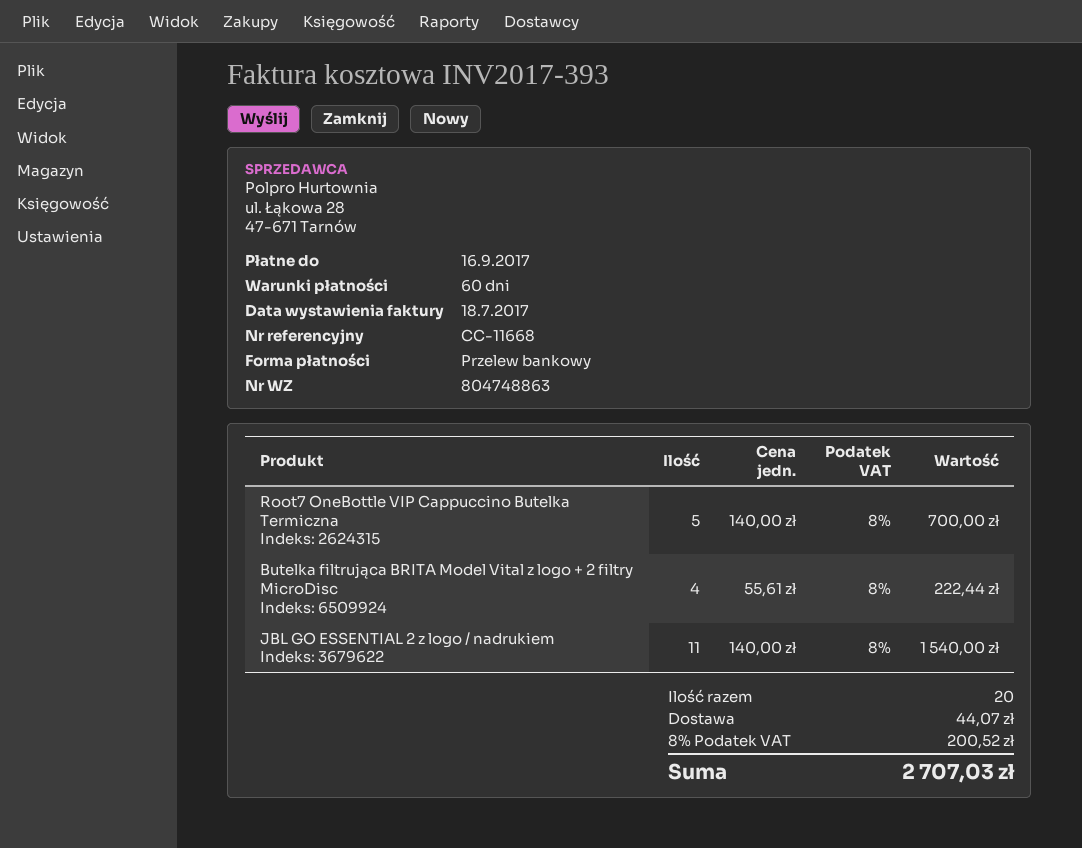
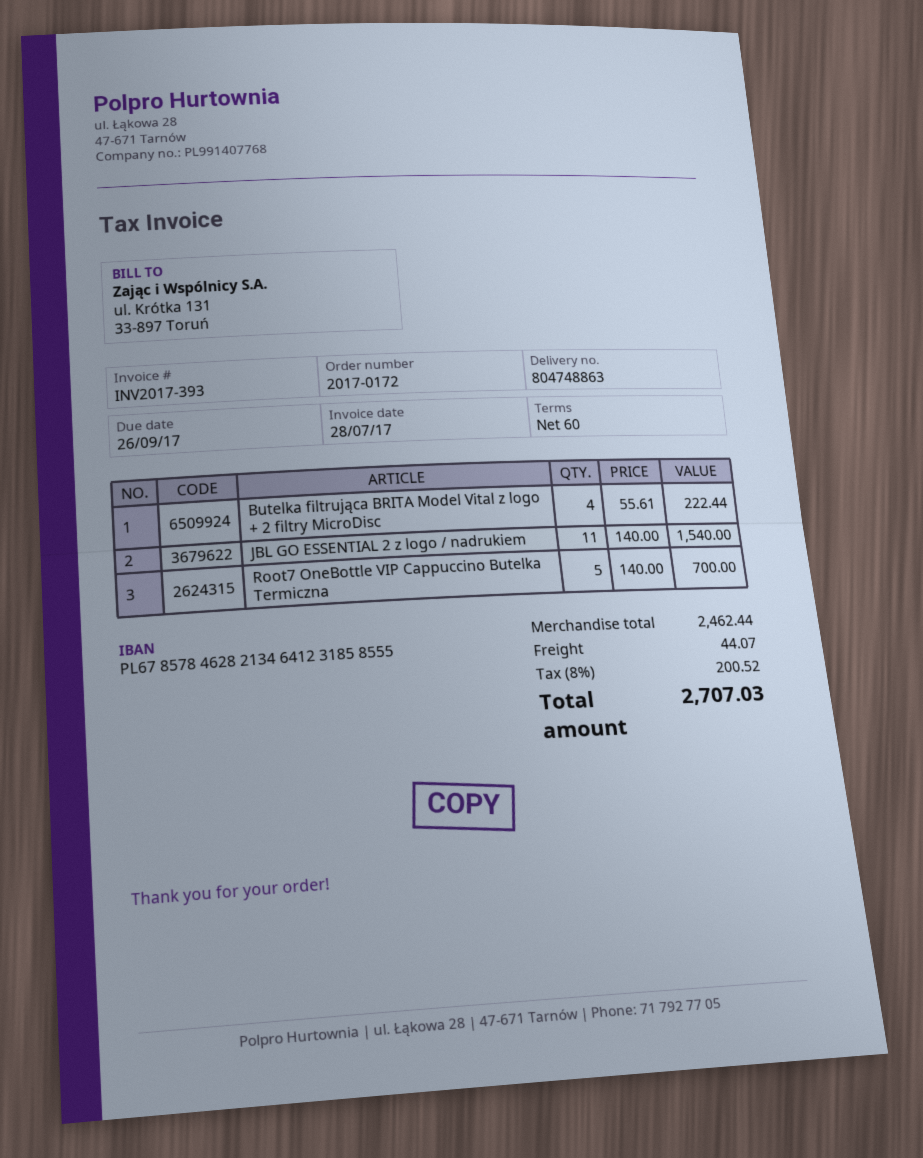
invoice date: 2017-07-18 -> 2017-07-28
due date: 2017-09-16 -> 2017-09-26

